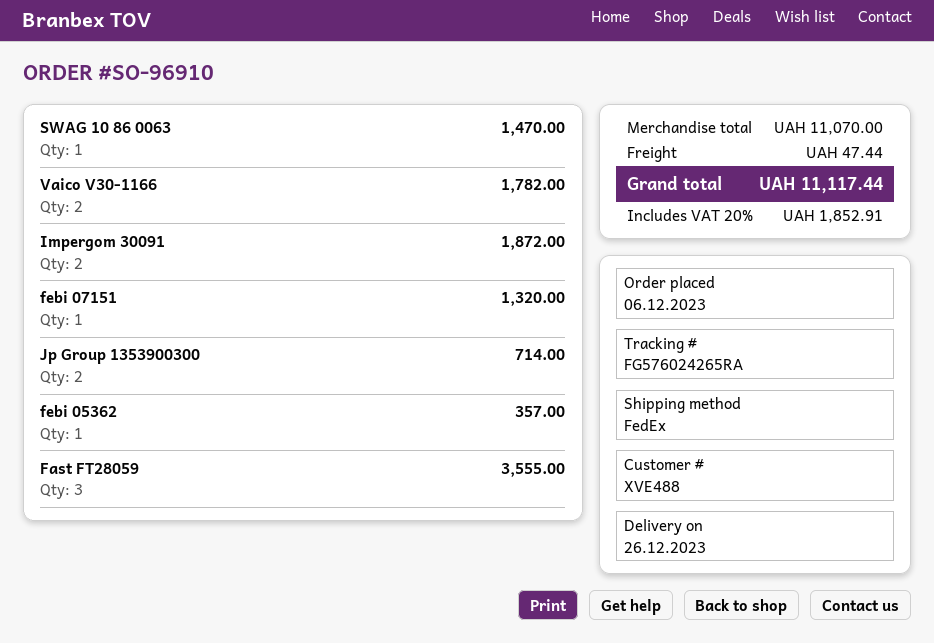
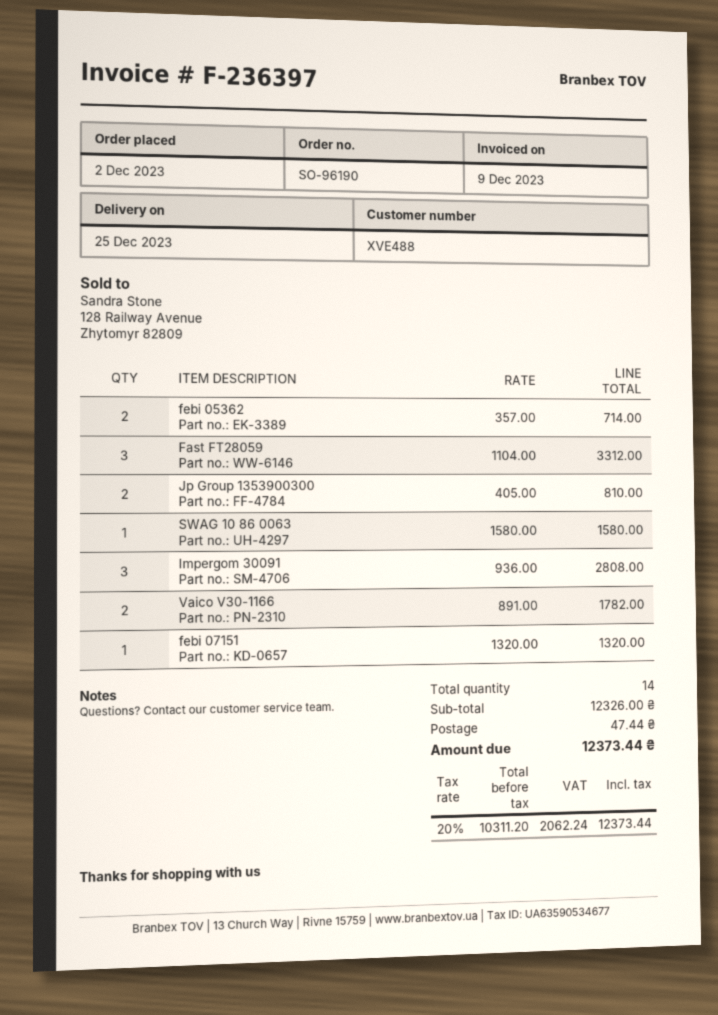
order number: SO-96910 -> SO-96190
order date: 2023-12-06 -> 2023-12-02
delivery date: 2023-12-26 -> 2023-12-25
SWAG 10 86 0063: 1 for 1470.00 -> 1 for 1580.00
Impergom 30091: 2 for 1872.00 -> 3 for 2808.00
Jp Group 1353900300: 2 for 714.00 -> 2 for 810.00
febi 05362: 1 for 357.00 -> 2 for 714.00
Fast FT28059: 3 for 3555.00 -> 3 for 3312.00
subtotal: 11070.00 -> 12326.00
tax: 20% = 1852.91 -> 20% = 2062.24
total: 11117.44 -> 12373.44

